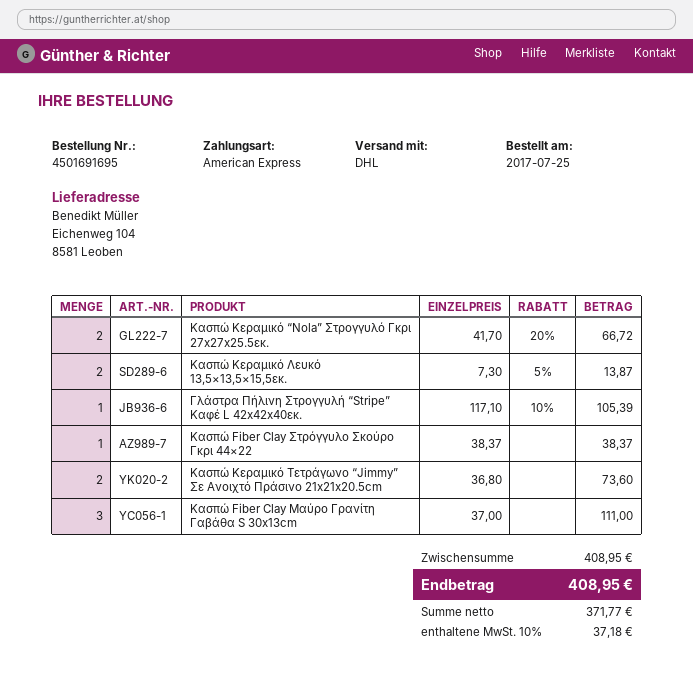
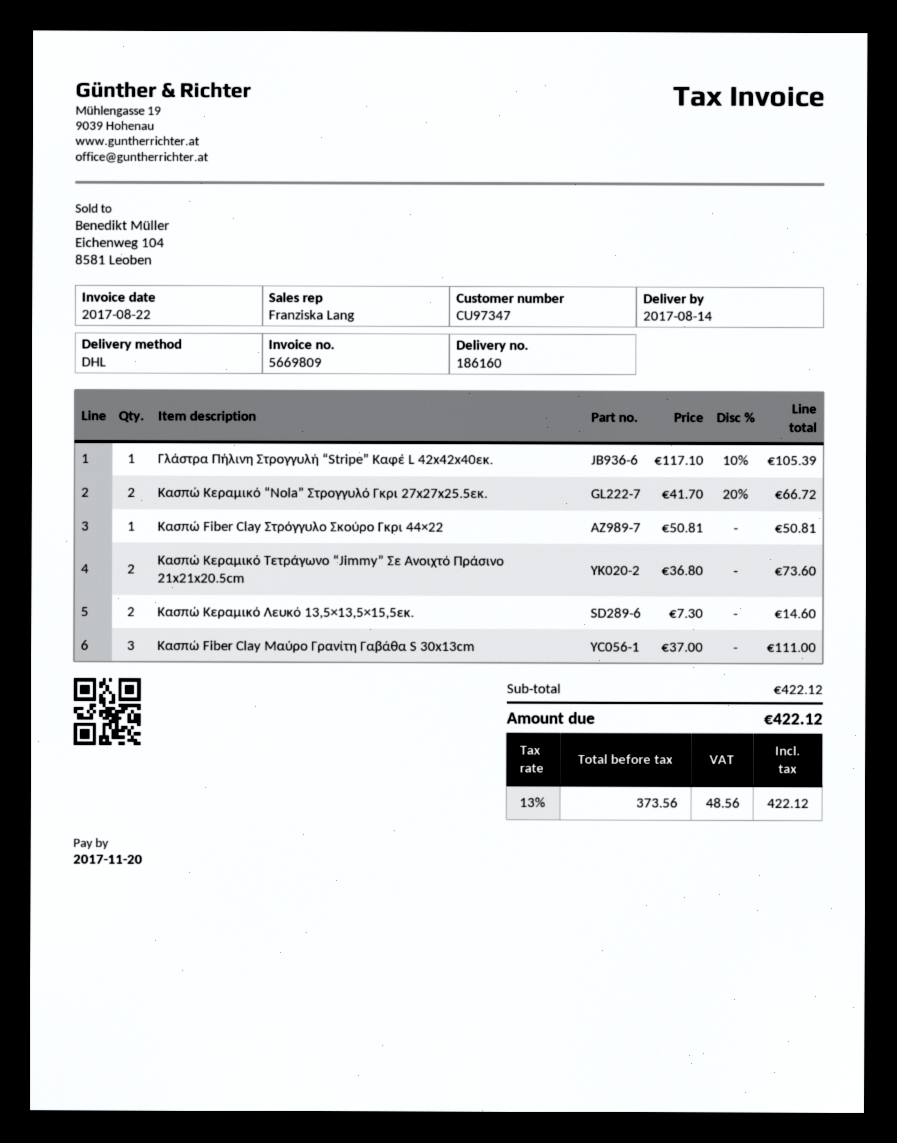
Κασπώ Κεραμικό Λευκό 13,5×13,5×15,5εκ.: 2 x 7.30 - 5% = 13.87 -> 2 x 7.30 = 14.60
Κασπώ Fiber Clay Στρόγγυλο Σκούρο Γκρι 44×22: 1 x 38.37 = 38.37 -> 1 x 50.81 = 50.81
subtotal: 408.95 -> 422.12
net: 371.77 -> 373.56
tax: 10% = 37.18 -> 13% = 48.56
total: 408.95 -> 422.12

